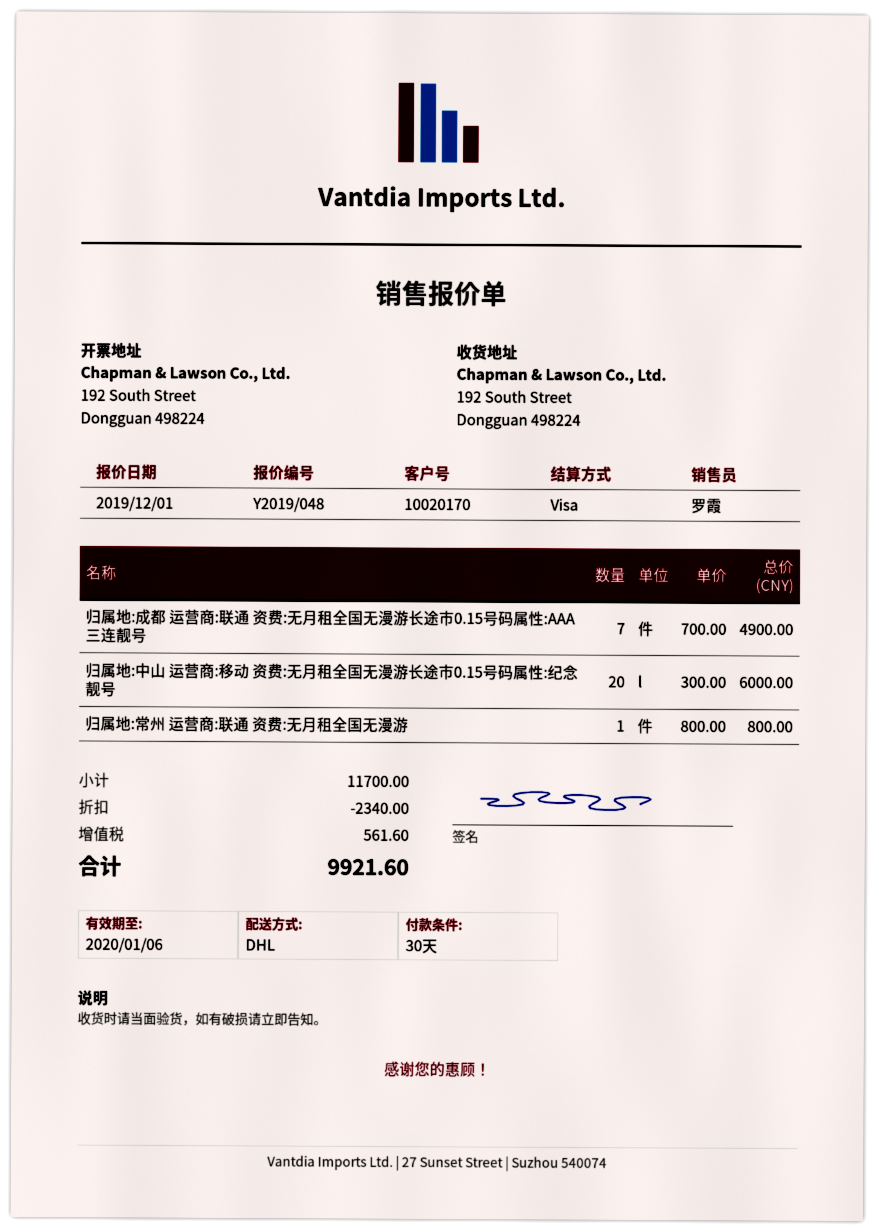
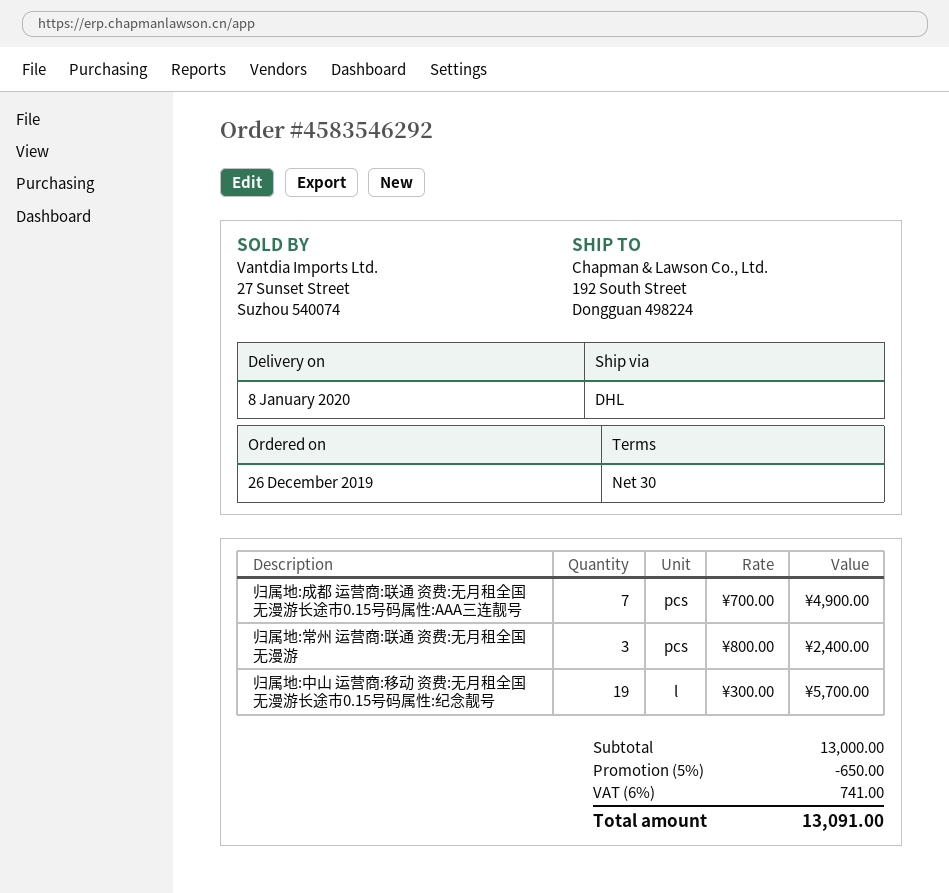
归属地:中山 运营商:移动 资费:无月租全国无漫游长途市0.15号码属性:纪念靓号: 20 x 300.00 = 6000.00 -> 19 x 300.00 = 5700.00
归属地:常州 运营商:联通 资费:无月租全国无漫游: 1 x 800.00 = 800.00 -> 3 x 800.00 = 2400.00
subtotal: 11700.00 -> 13000.00
discount: 2340.00 -> 650.00
tax: 561.60 -> 741.00
total: 9921.60 -> 13091.00

